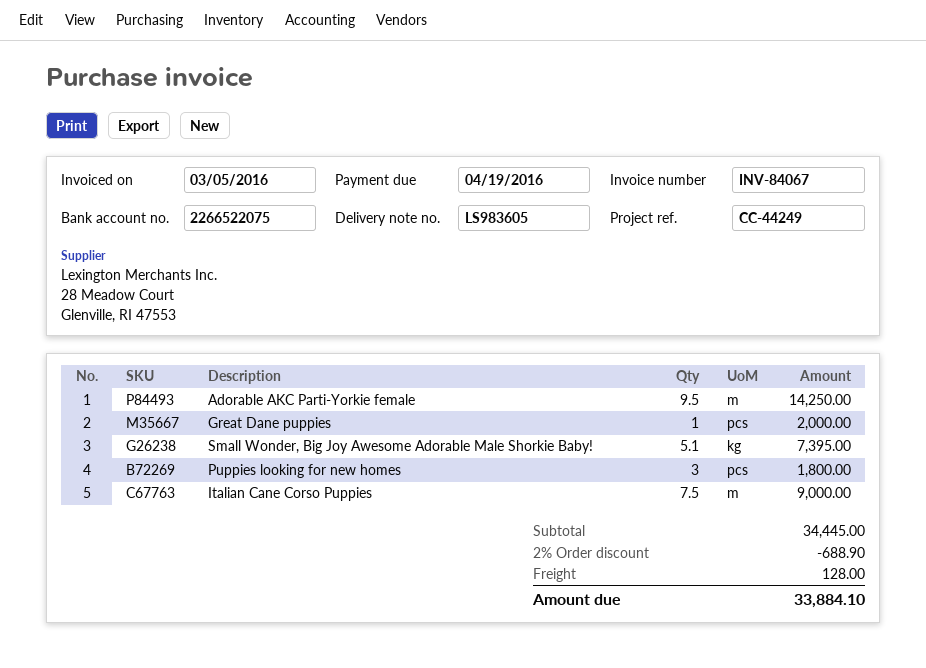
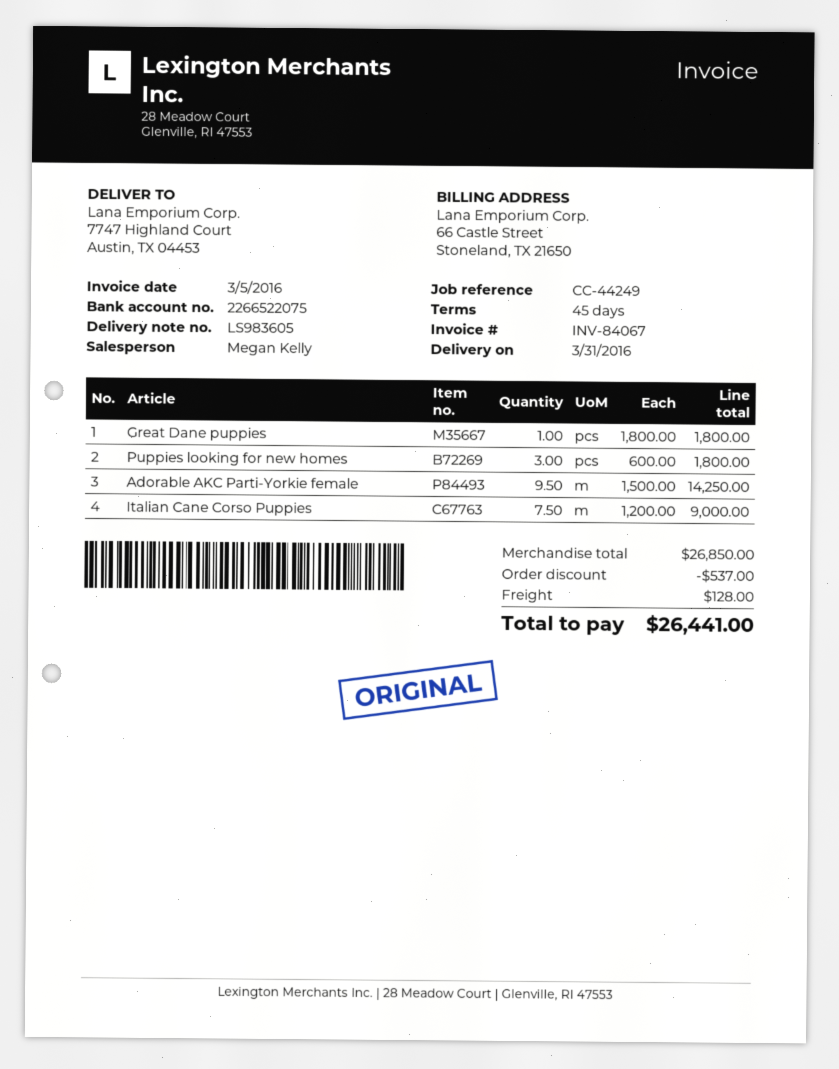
Great Dane puppies: 1 for 2000.00 -> 1 for 1800.00
Small Wonder, Big Joy Awesome Adorable Male Shorkie Baby!: 5.1 for 7395.00 -> none
subtotal: 34445.00 -> 26850.00
discount: 688.90 -> 537.00
total: 33884.10 -> 26441.00

